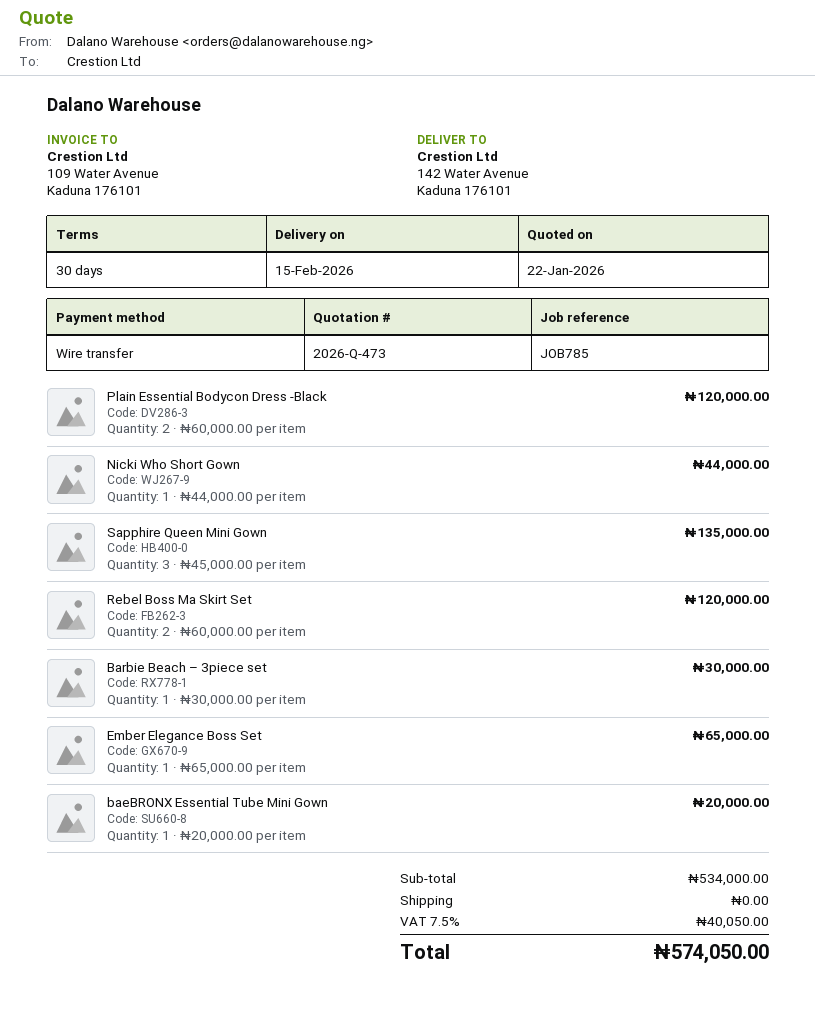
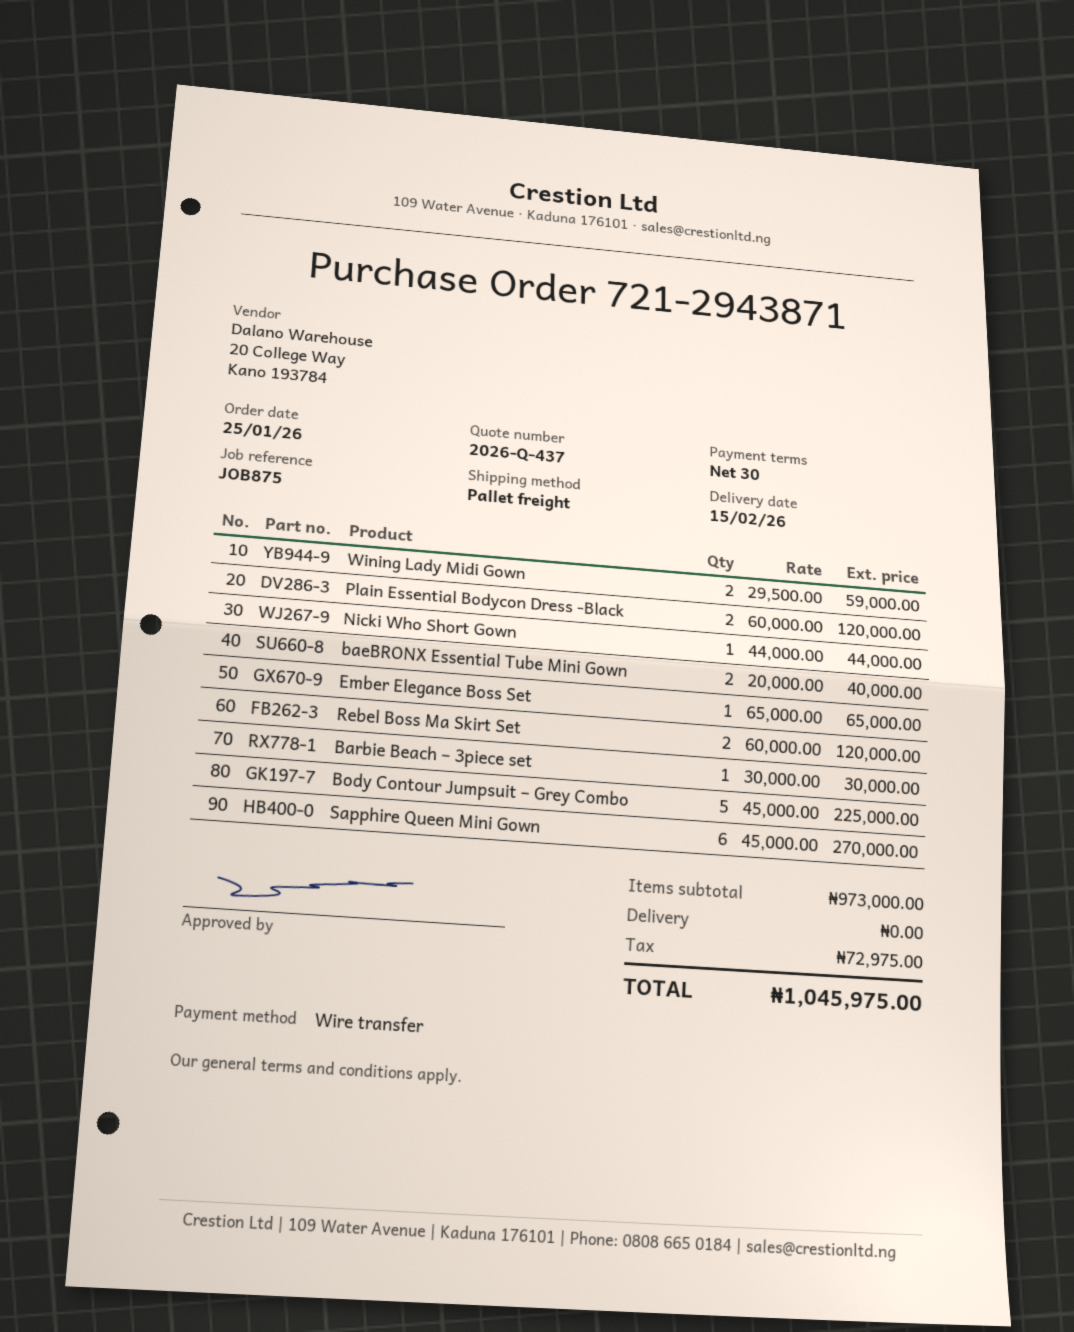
quote number: 2026-Q-473 -> 2026-Q-437
reference: JOB785 -> JOB875
Sapphire Queen Mini Gown: 3 x 45000.00 = 135000.00 -> 6 x 45000.00 = 270000.00
baeBRONX Essential Tube Mini Gown: 1 x 20000.00 = 20000.00 -> 2 x 20000.00 = 40000.00
Wining Lady Midi Gown: none -> 2 x 29500.00 = 59000.00
Body Contour Jumpsuit – Grey Combo: none -> 5 x 45000.00 = 225000.00
subtotal: 534000.00 -> 973000.00
tax: 40050.00 -> 72975.00
total: 574050.00 -> 1045975.00

